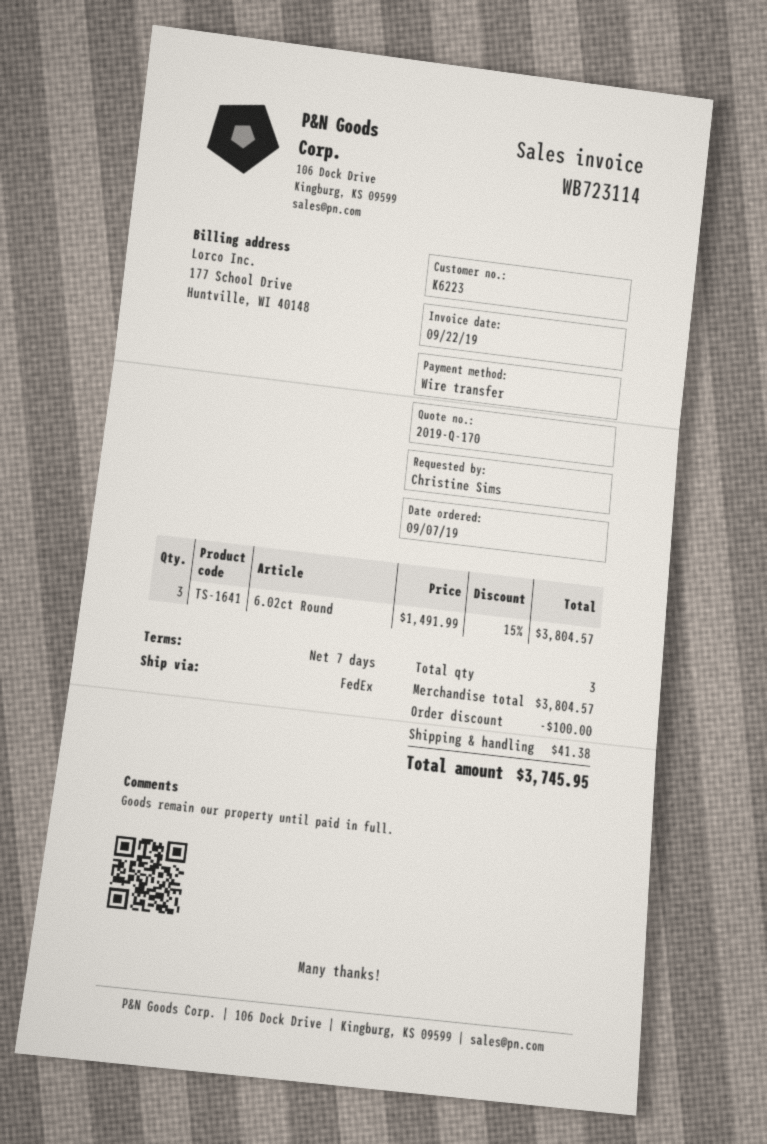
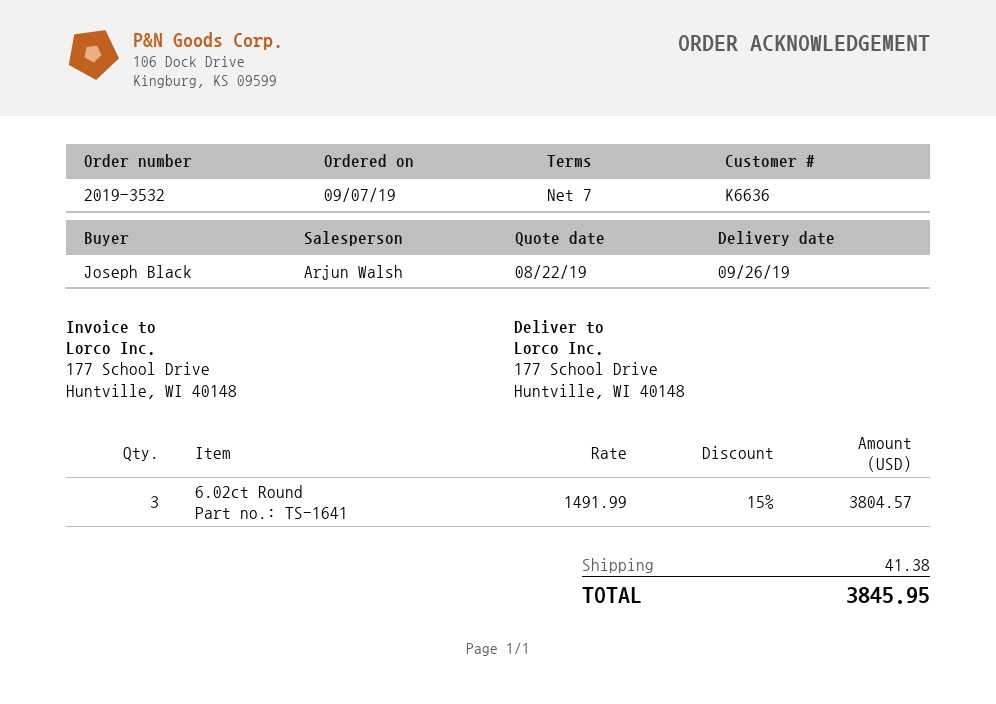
customer number: K6223 -> K6636
ordered by: Christine Sims -> Joseph Black
discount: 100.00 -> none
total: 3745.95 -> 3845.95

